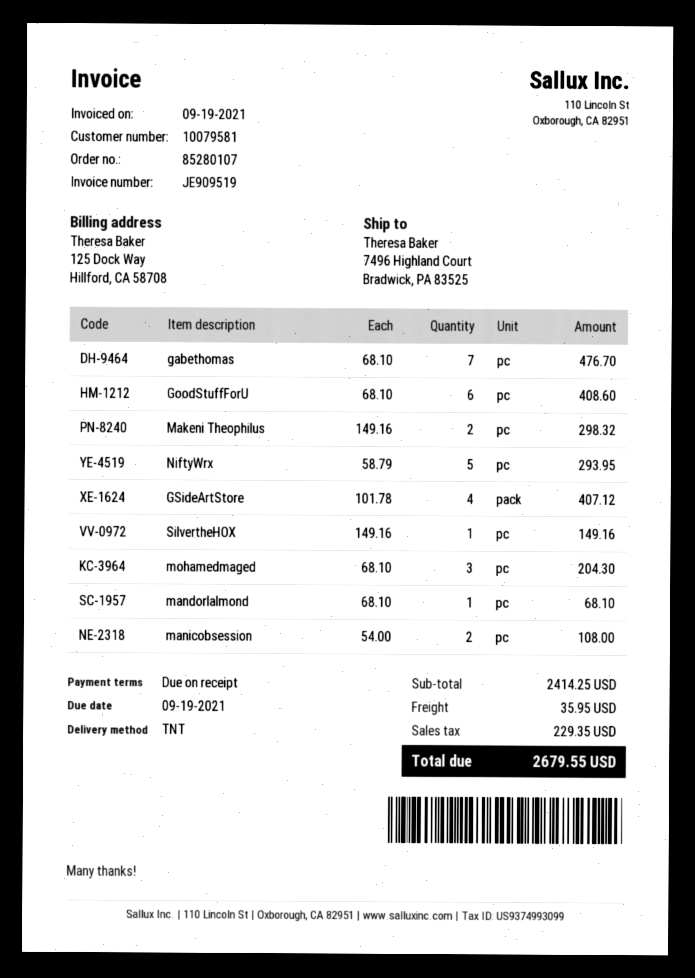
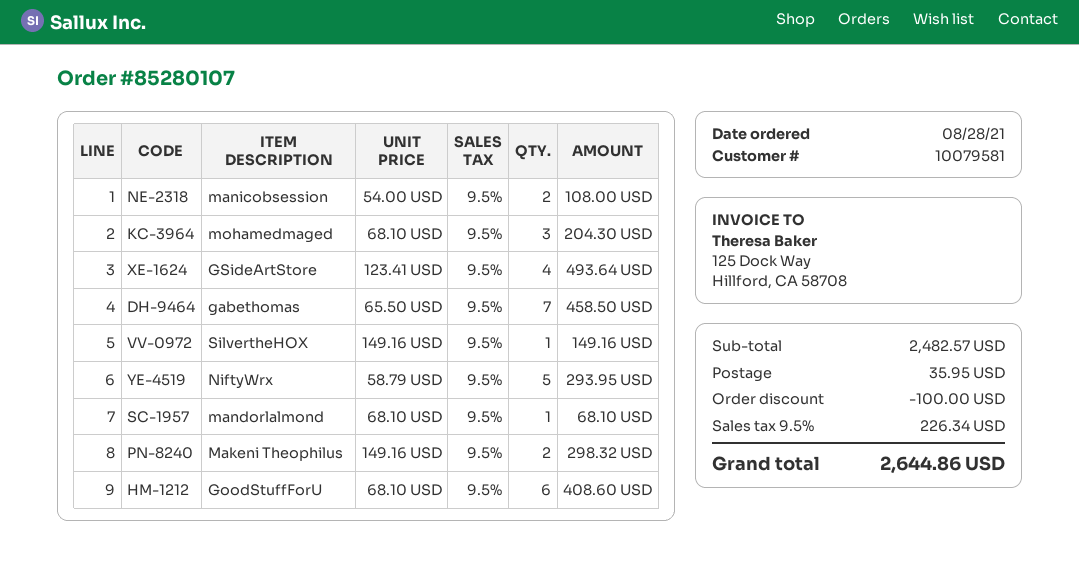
gabethomas: 7 x 68.10 = 476.70 -> 7 x 65.50 = 458.50
GSideArtStore: 4 x 101.78 = 407.12 -> 4 x 123.41 = 493.64
subtotal: 2414.25 -> 2482.57
discount: none -> 100.00
tax: 229.35 -> 226.34
total: 2679.55 -> 2644.86

